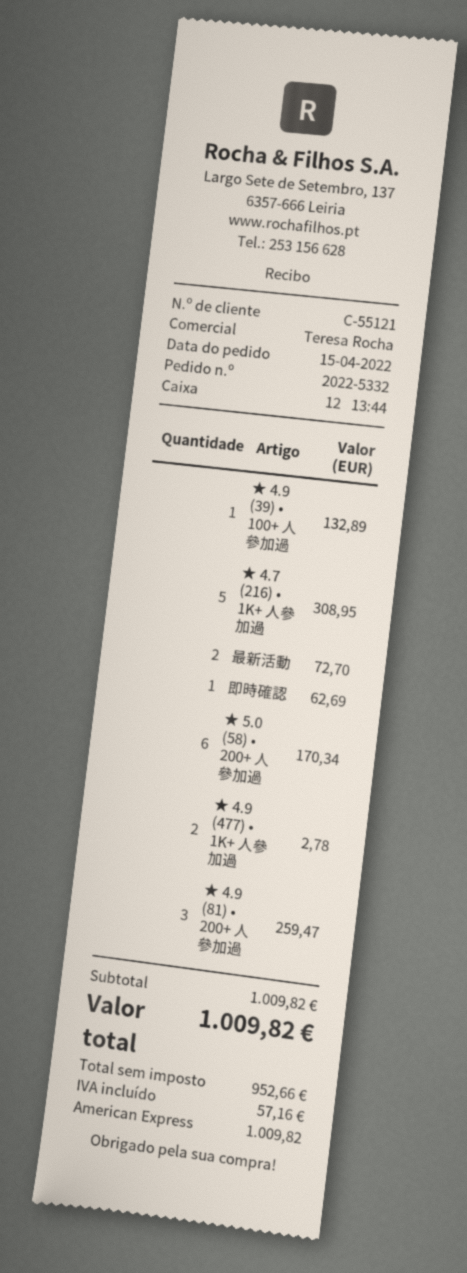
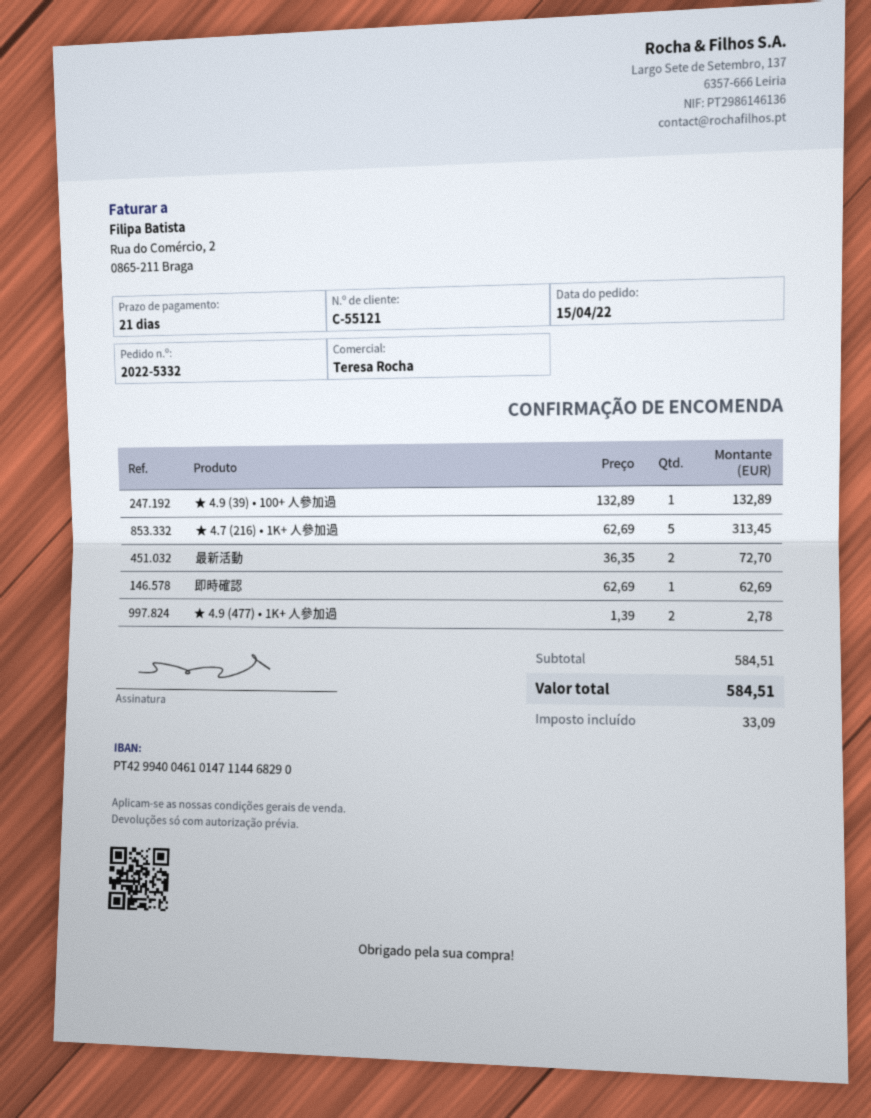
★ 4.7 (216) • 1K+ 人參加過: 5 for 308.95 -> 5 for 313.45
★ 5.0 (58) • 200+ 人參加過: 6 for 170.34 -> none
★ 4.9 (81) • 200+ 人參加過: 3 for 259.47 -> none
subtotal: 1009.82 -> 584.51
tax: 57.16 -> 33.09
total: 1009.82 -> 584.51

